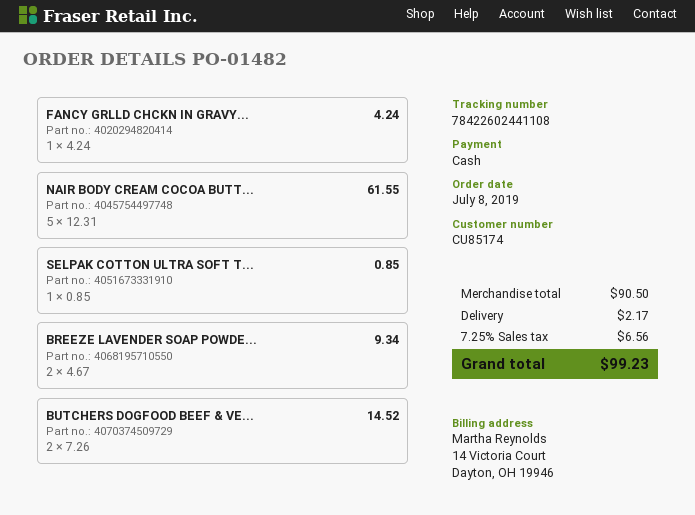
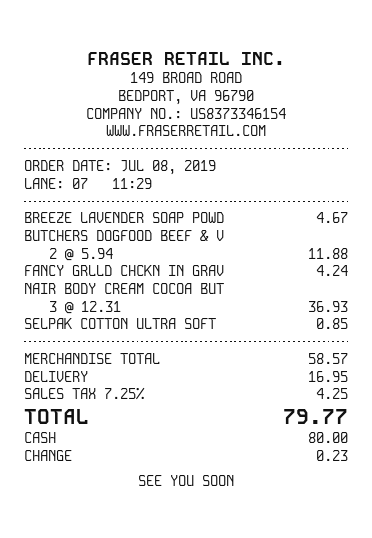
NAIR BODY CREAM COCOA BUTT...: 5 x 12.31 = 61.55 -> 3 x 12.31 = 36.93
BREEZE LAVENDER SOAP POWDE...: 2 x 4.67 = 9.34 -> 1 x 4.67 = 4.67
BUTCHERS DOGFOOD BEEF & VE...: 2 x 7.26 = 14.52 -> 2 x 5.94 = 11.88
subtotal: 90.50 -> 58.57
shipping: 2.17 -> 16.95
tax: 7.25% = 6.56 -> 7.25% = 4.25
total: 99.23 -> 79.77

